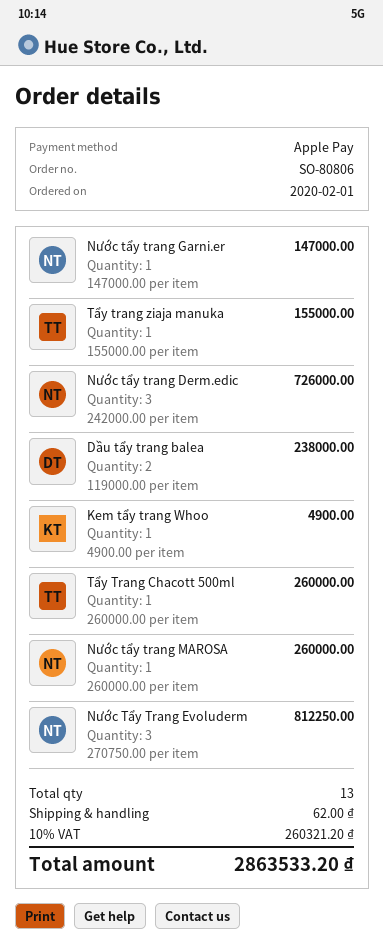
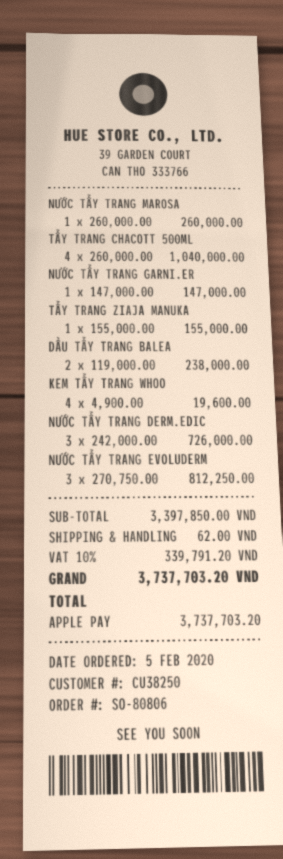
order date: 2020-02-01 -> 2020-02-05
Kem tẩy trang Whoo: 1 x 4900.00 = 4900.00 -> 4 x 4900.00 = 19600.00
Tẩy Trang Chacott 500ml: 1 x 260000.00 = 260000.00 -> 4 x 260000.00 = 1040000.00
tax: 10% = 260321.20 -> 10% = 339791.20
total: 2863533.20 -> 3737703.20

